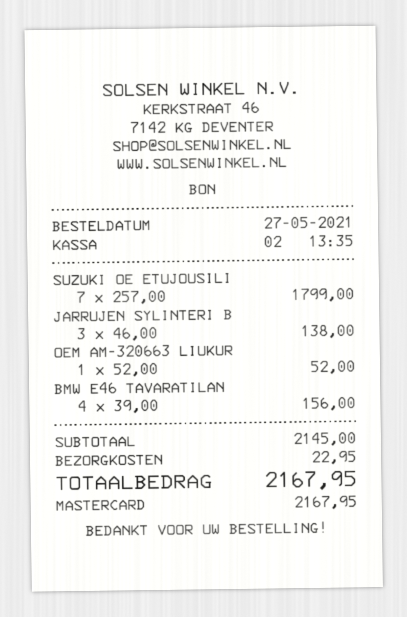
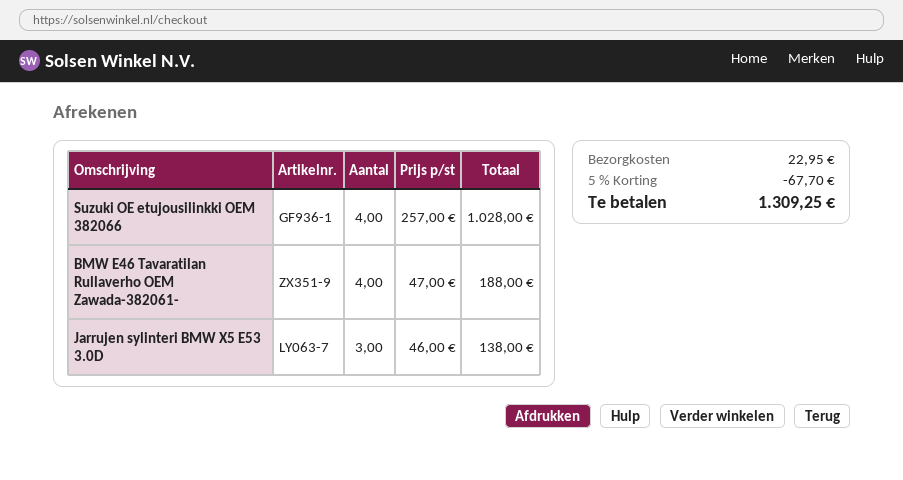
SUZUKI OE ETUJOUSILI: 7 x 257.00 = 1799.00 -> 4 x 257.00 = 1028.00
OEM AM-320663 LIUKUR: 1 x 52.00 = 52.00 -> none
BMW E46 TAVARATILAN: 4 x 39.00 = 156.00 -> 4 x 47.00 = 188.00
discount: none -> 5% = 67.70
total: 2167.95 -> 1309.25

